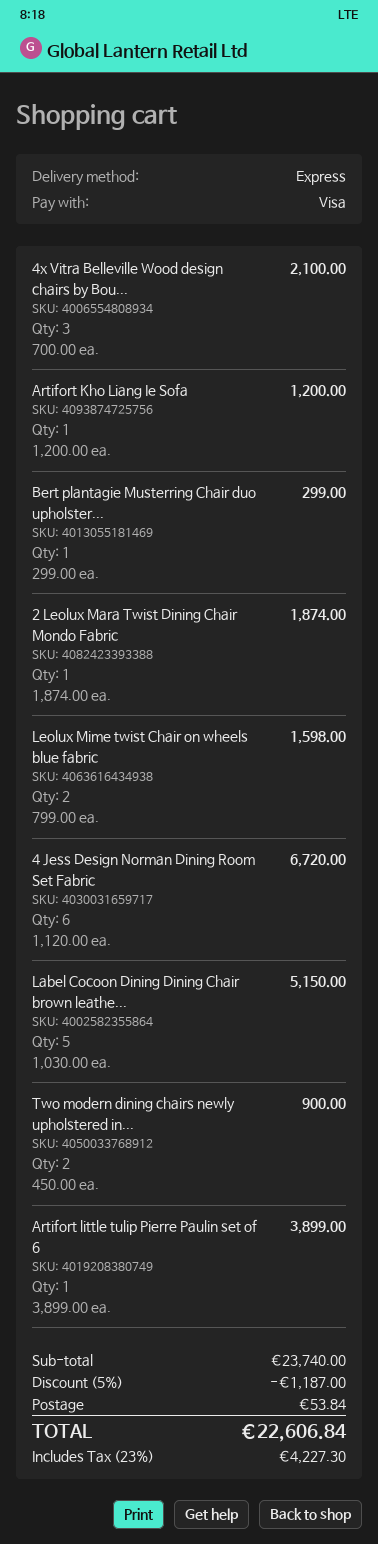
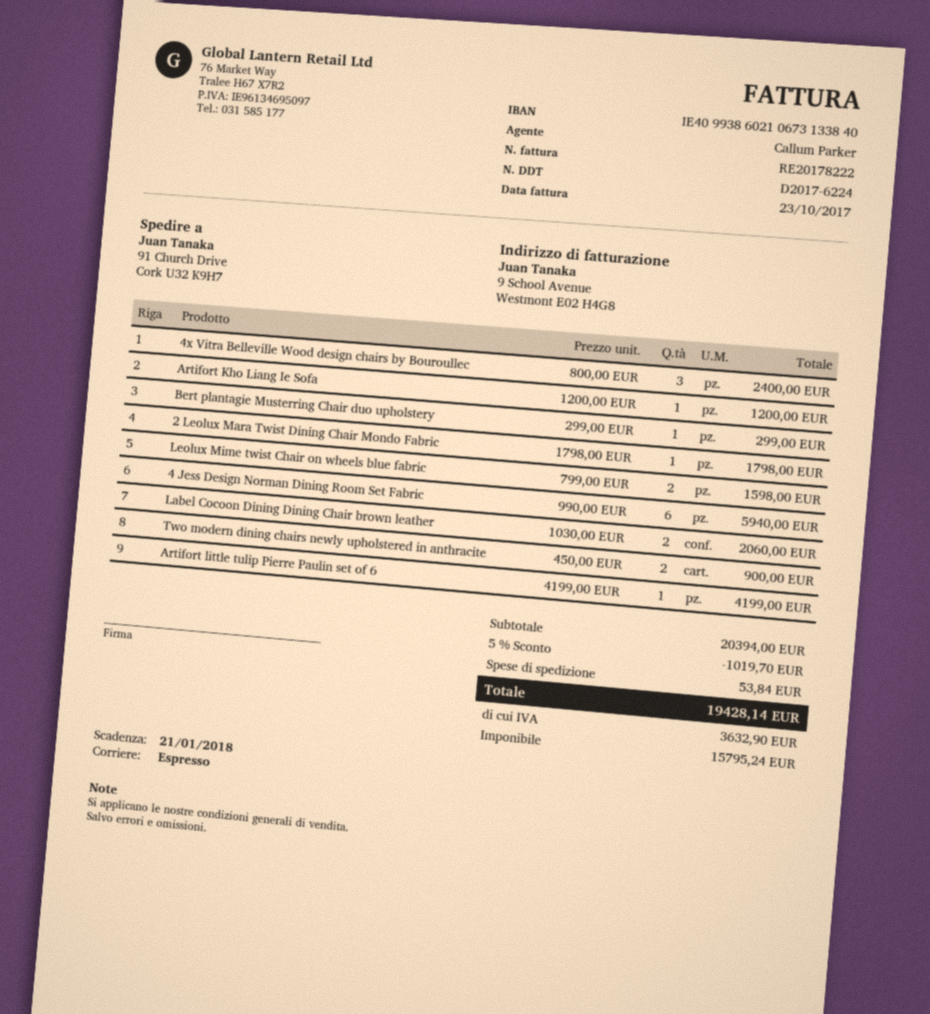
4x Vitra Belleville Wood design chairs by Bou...: 3 x 700.00 = 2100.00 -> 3 x 800.00 = 2400.00
2 Leolux Mara Twist Dining Chair Mondo Fabric: 1 x 1874.00 = 1874.00 -> 1 x 1798.00 = 1798.00
4 Jess Design Norman Dining Room Set Fabric: 6 x 1120.00 = 6720.00 -> 6 x 990.00 = 5940.00
Label Cocoon Dining Dining Chair brown leathe...: 5 x 1030.00 = 5150.00 -> 2 x 1030.00 = 2060.00
Artifort little tulip Pierre Paulin set of 6: 1 x 3899.00 = 3899.00 -> 1 x 4199.00 = 4199.00
subtotal: 23740.00 -> 20394.00
discount: 5% = 1187.00 -> 5% = 1019.70
tax: 4227.30 -> 3632.90
total: 22606.84 -> 19428.14

